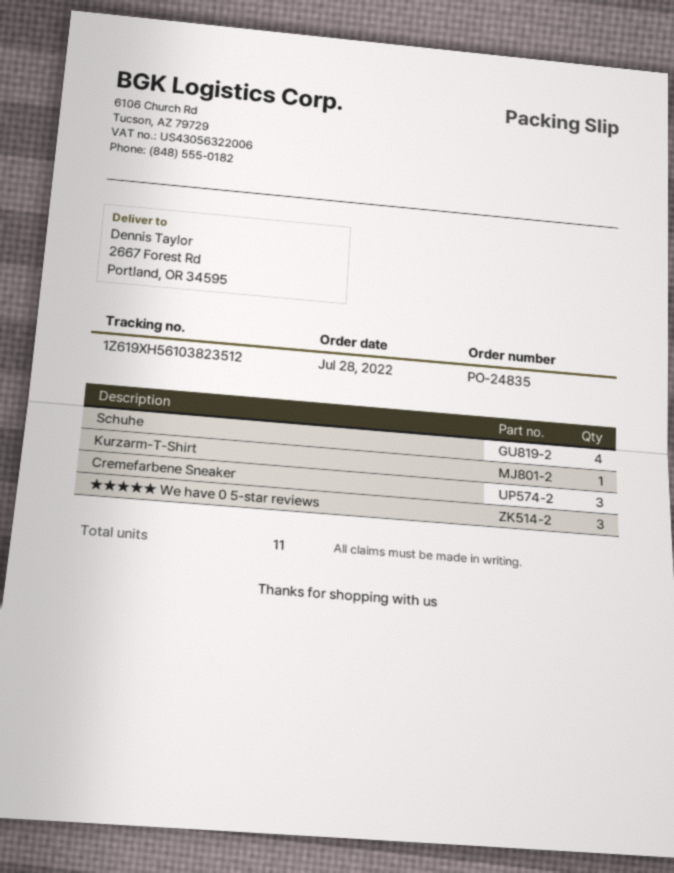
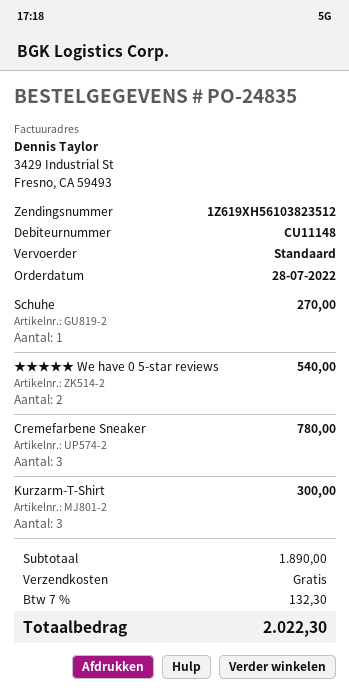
Schuhe: 4 -> 1
Kurzarm-T-Shirt: 1 -> 3
★★★★★ We have 0 5-star reviews: 3 -> 2

